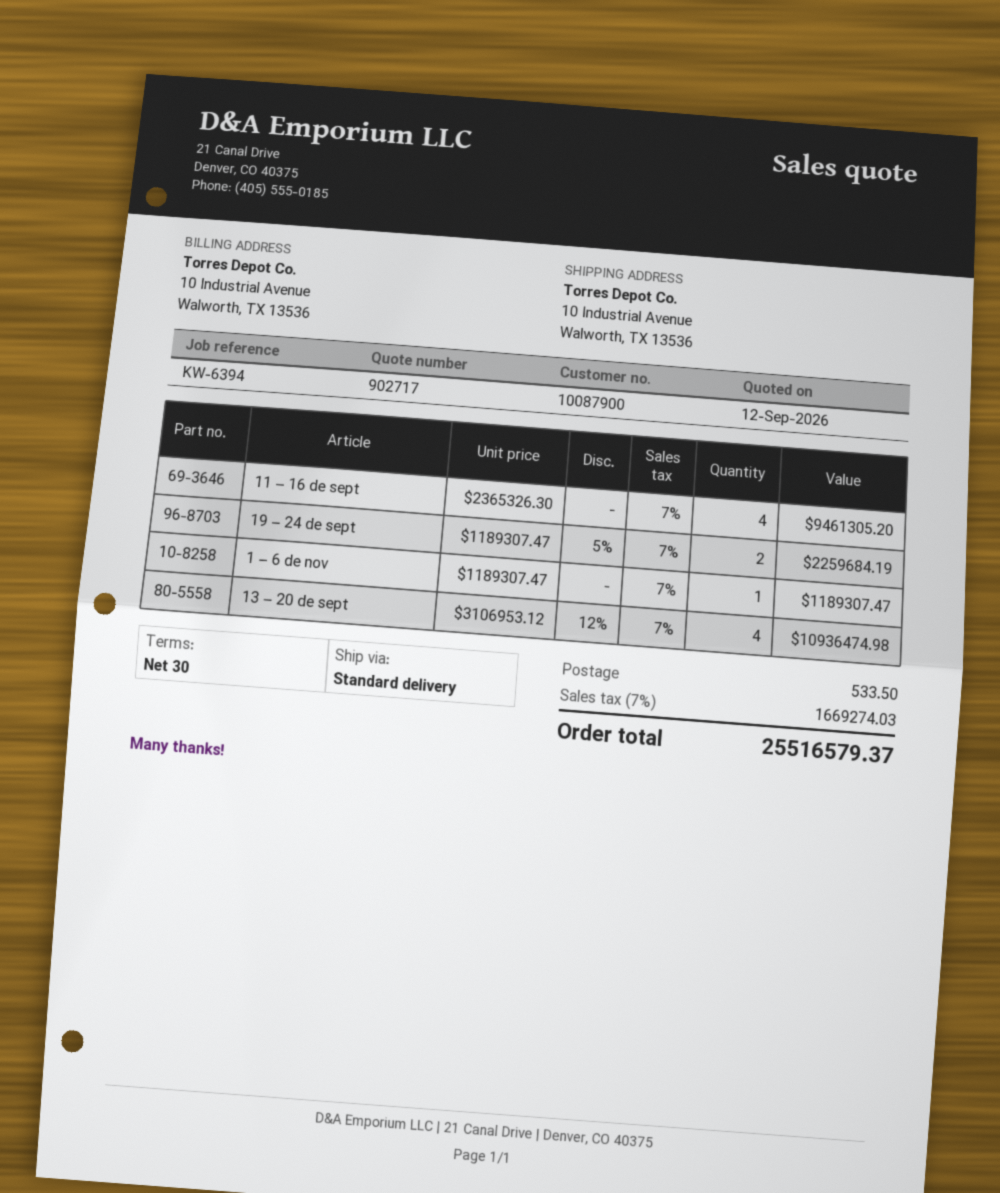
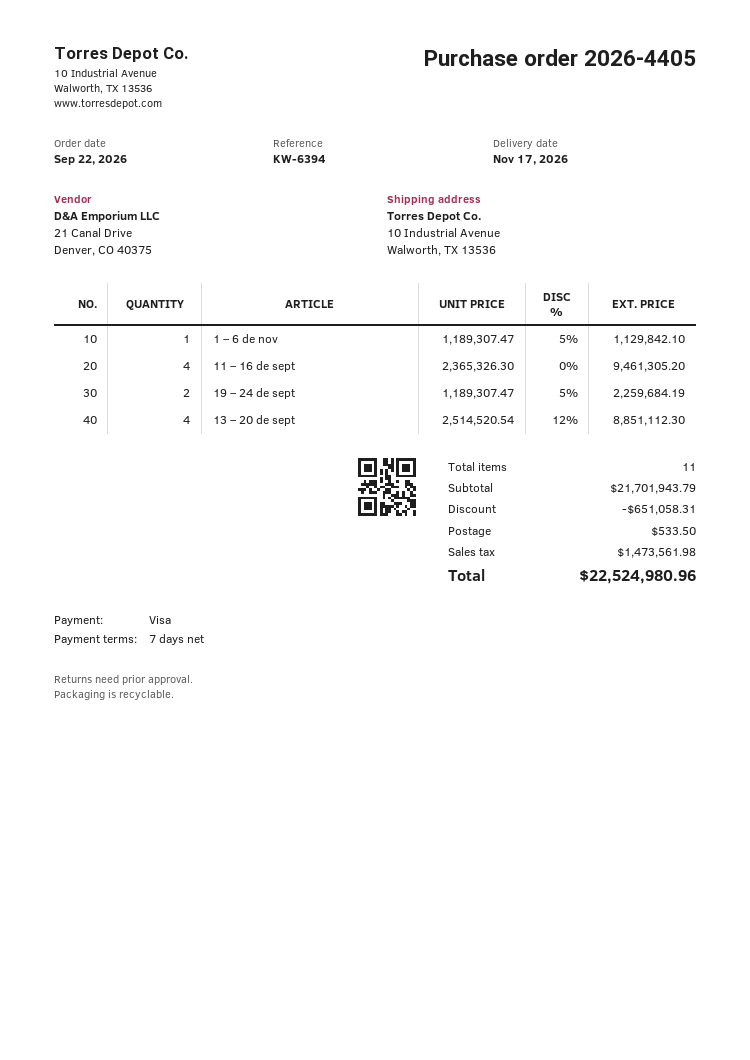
payment terms: 30 days -> 7 days
1 – 6 de nov: 1 x 1189307.47 = 1189307.47 -> 1 x 1189307.47 - 5% = 1129842.10
13 – 20 de sept: 4 x 3106953.12 - 12% = 10936474.98 -> 4 x 2514520.54 - 12% = 8851112.30
discount: none -> 651058.31
tax: 1669274.03 -> 1473561.98
total: 25516579.37 -> 22524980.96

